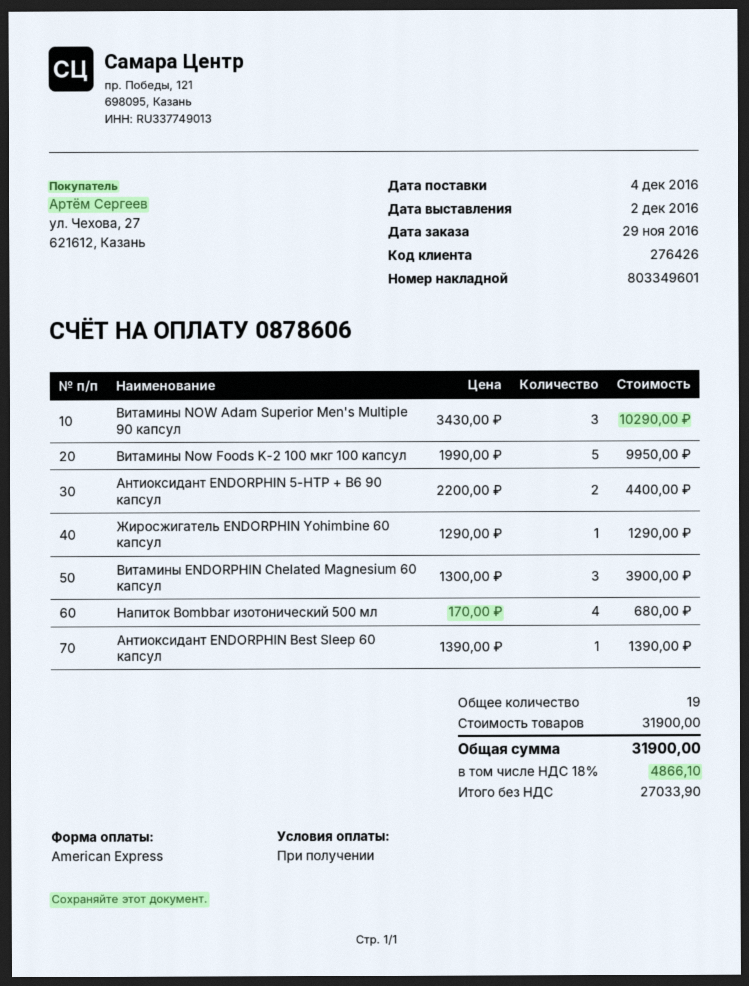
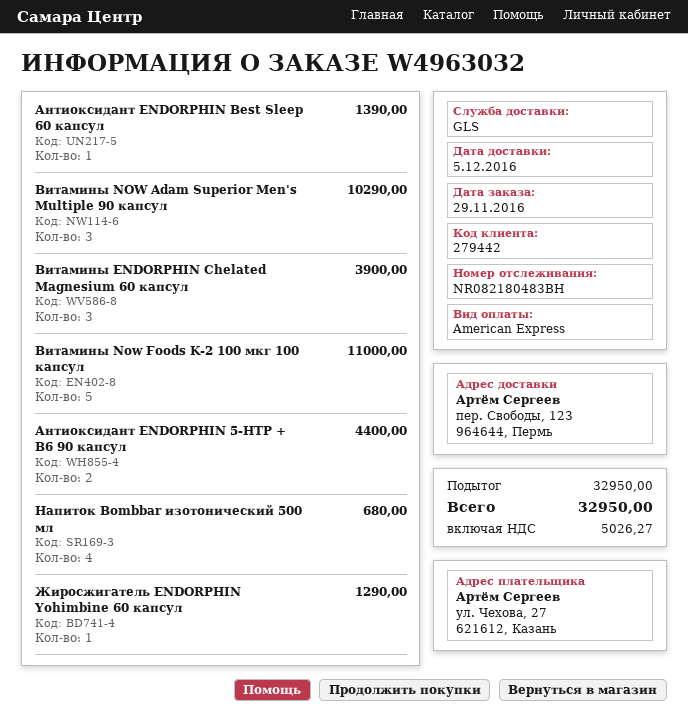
delivery date: 2016-12-04 -> 2016-12-05
customer number: 276426 -> 279442
Витамины Now Foods K-2 100 мкг 100 капсул: 5 for 9950.00 -> 5 for 11000.00
subtotal: 31900.00 -> 32950.00
tax: 4866.10 -> 5026.27
total: 31900.00 -> 32950.00

